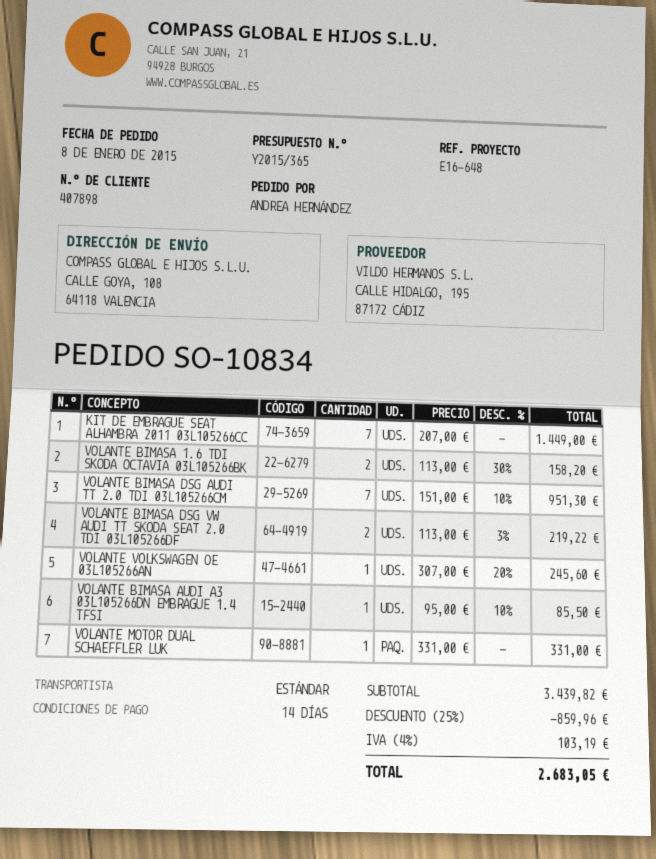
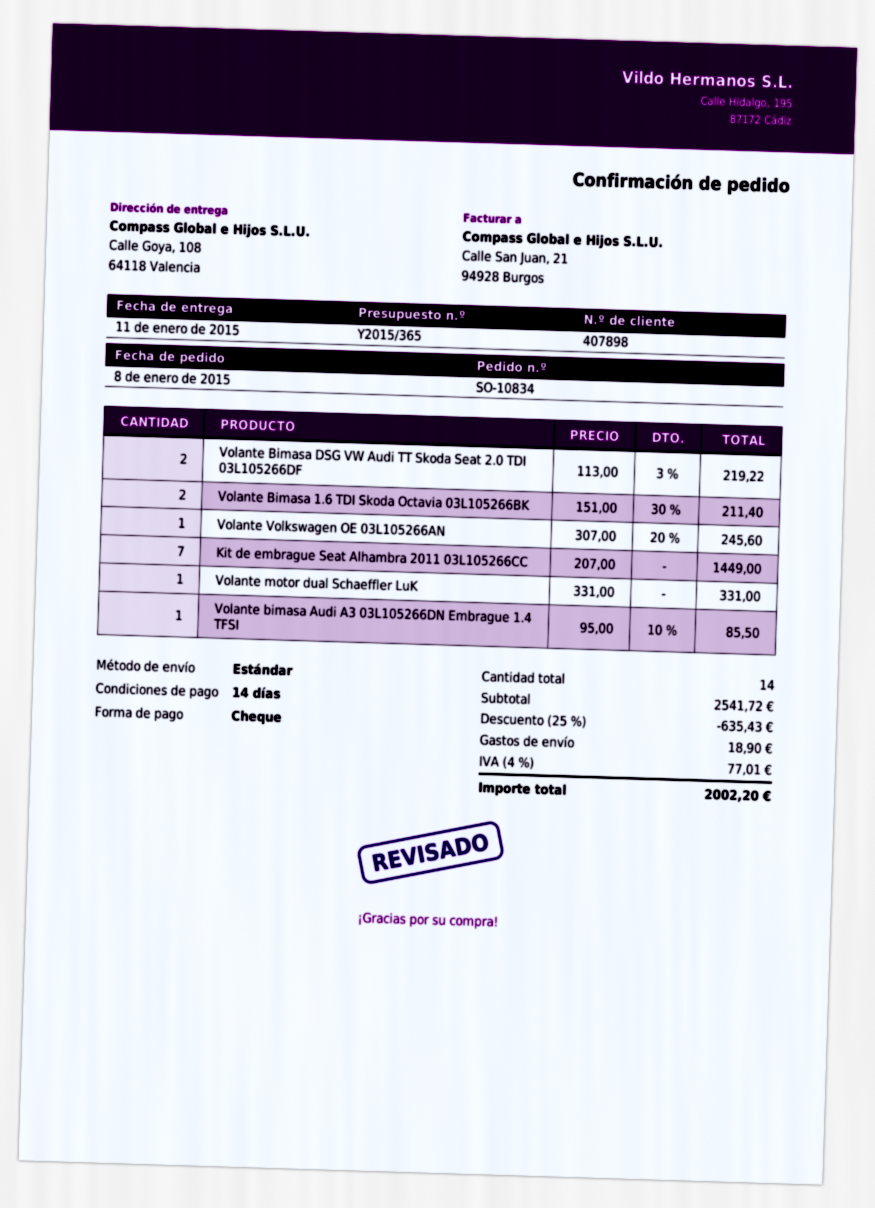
VOLANTE BIMASA 1.6 TDI SKODA OCTAVIA 03L105266BK: 2 x 113.00 - 30% = 158.20 -> 2 x 151.00 - 30% = 211.40
VOLANTE BIMASA DSG AUDI TT 2.0 TDI 03L105266CM: 7 x 151.00 - 10% = 951.30 -> none
subtotal: 3439.82 -> 2541.72
discount: 25% = 859.96 -> 25% = 635.43
shipping: none -> 18.90
tax: 4% = 103.19 -> 4% = 77.01
total: 2683.05 -> 2002.20

